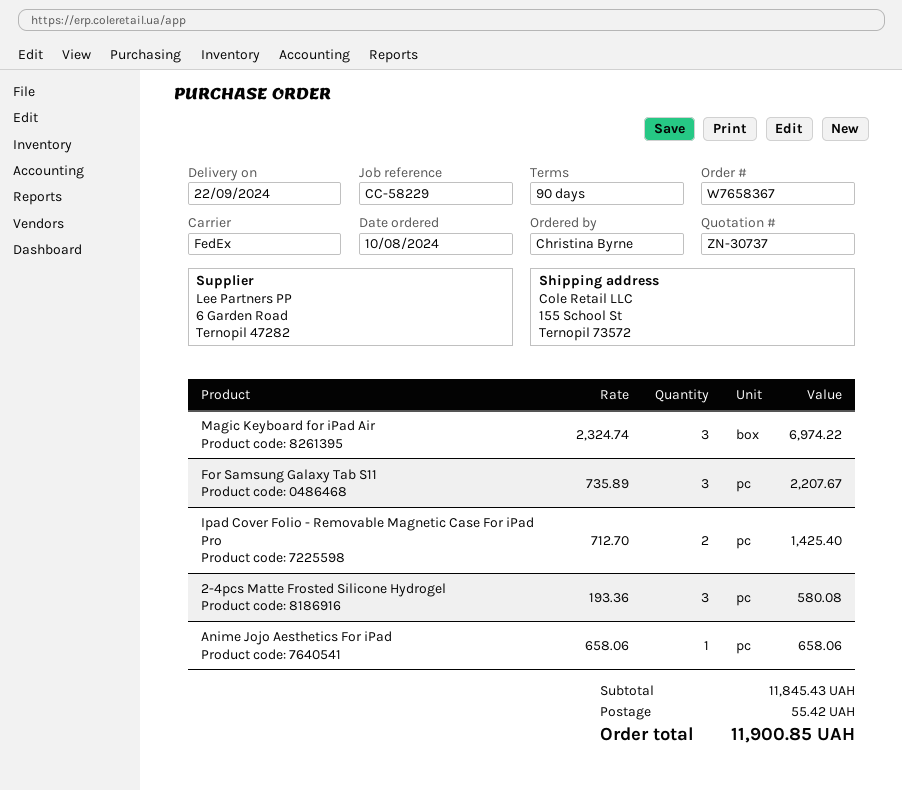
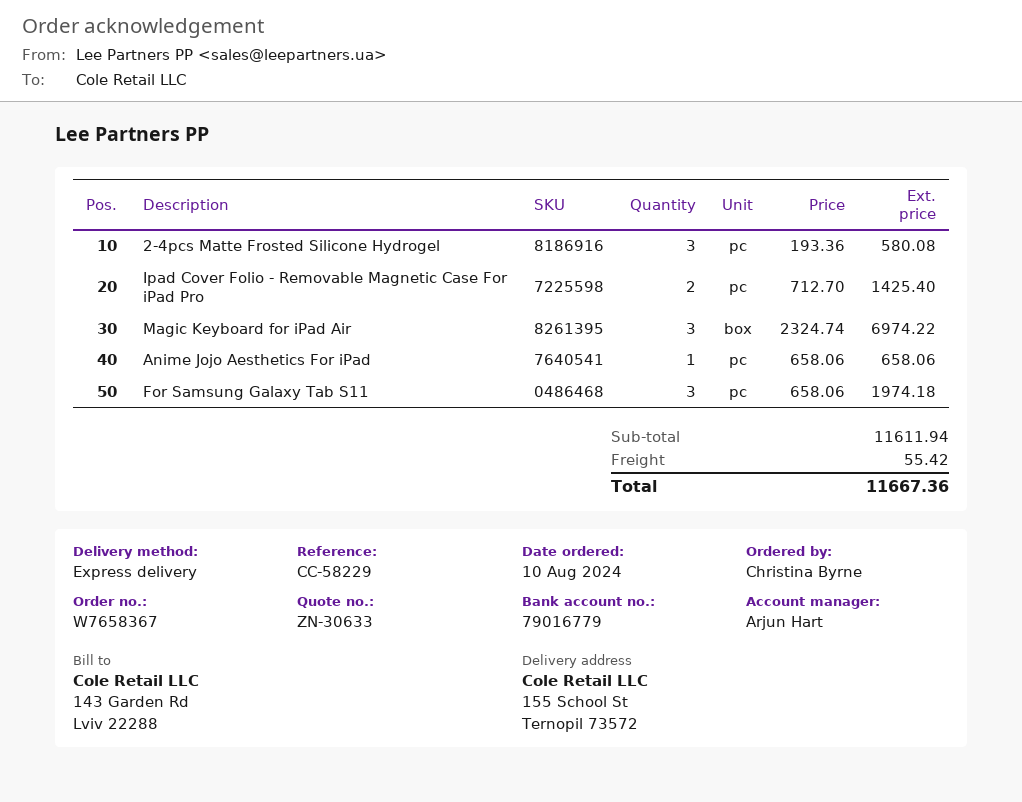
quote number: ZN-30737 -> ZN-30633
shipping method: FedEx -> express
For Samsung Galaxy Tab S11: 3 x 735.89 = 2207.67 -> 3 x 658.06 = 1974.18
subtotal: 11845.43 -> 11611.94
total: 11900.85 -> 11667.36

